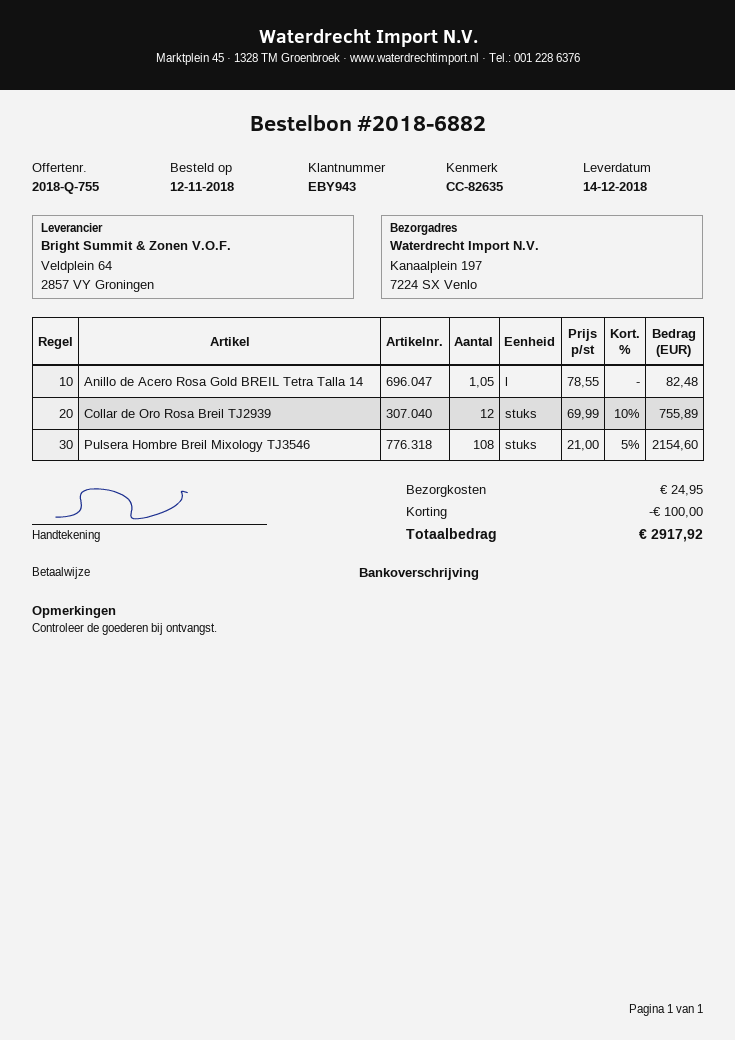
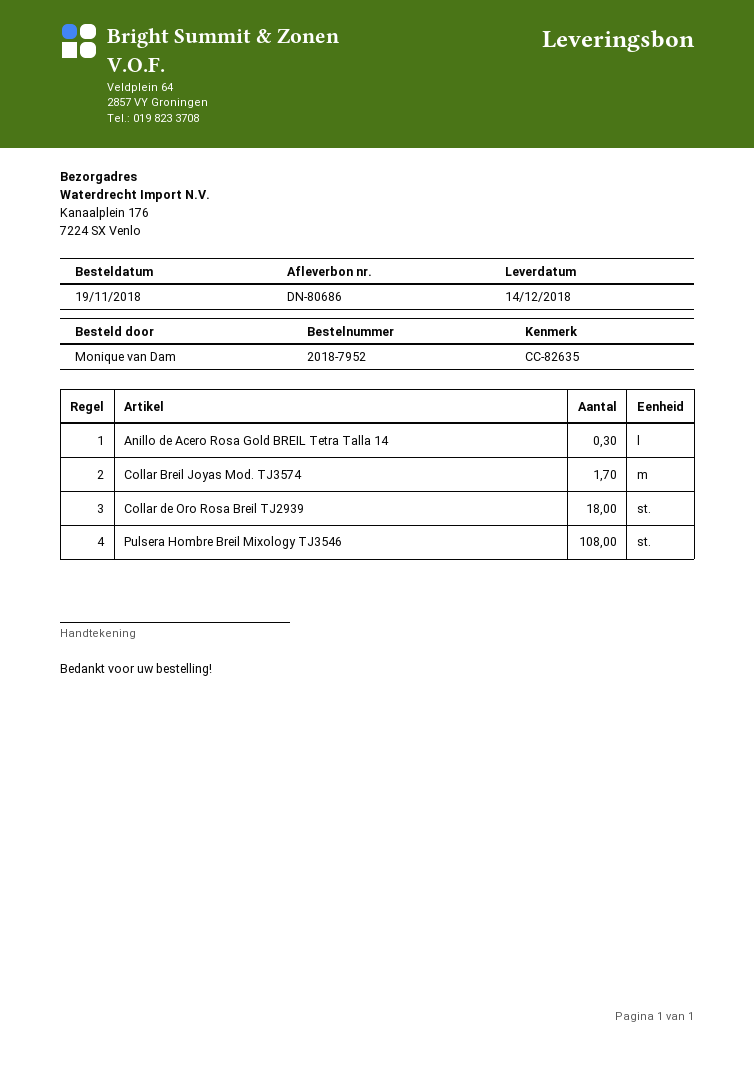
order number: 2018-6882 -> 2018-7952
order date: 2018-11-12 -> 2018-11-19
ship to: Kanaalplein 197, 7224 SX Venlo -> Kanaalplein 176, 7224 SX Venlo
Anillo de Acero Rosa Gold BREIL Tetra Talla 14: 1.05 -> 0.3
Collar de Oro Rosa Breil TJ2939: 12 -> 18
Collar Breil Joyas Mod. TJ3574: none -> 1.7

